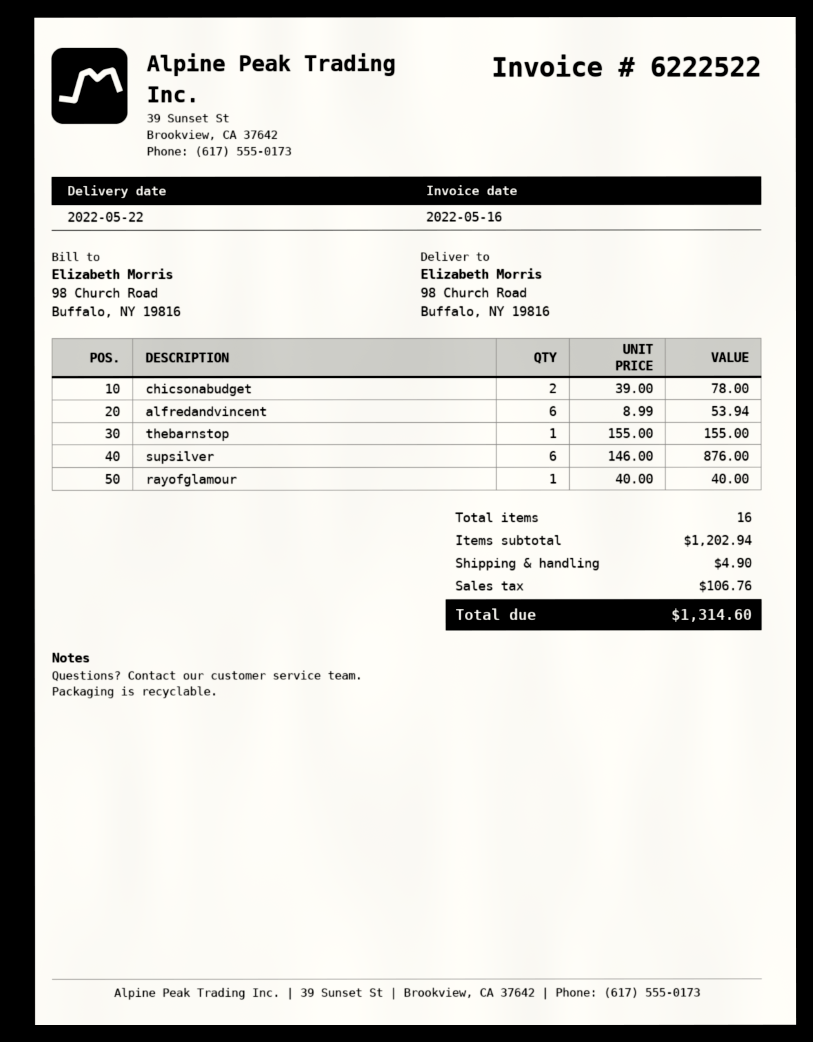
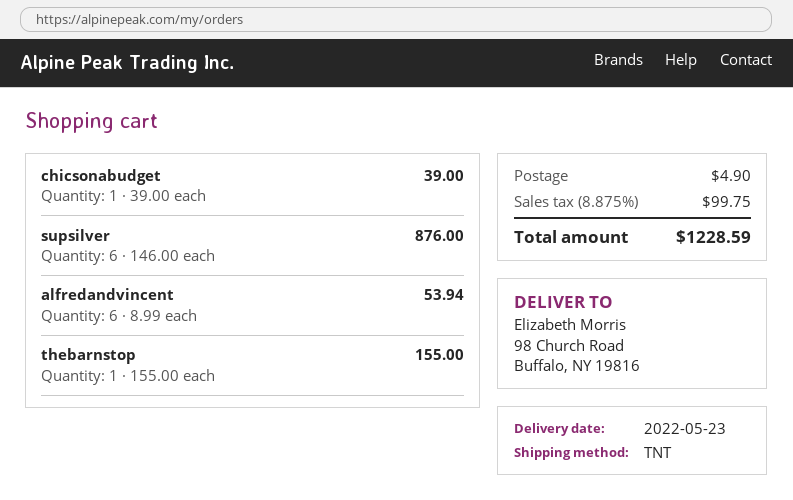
delivery date: 2022-05-22 -> 2022-05-23
chicsonabudget: 2 x 39.00 = 78.00 -> 1 x 39.00 = 39.00
rayofglamour: 1 x 40.00 = 40.00 -> none
tax: 106.76 -> 99.75
total: 1314.60 -> 1228.59

